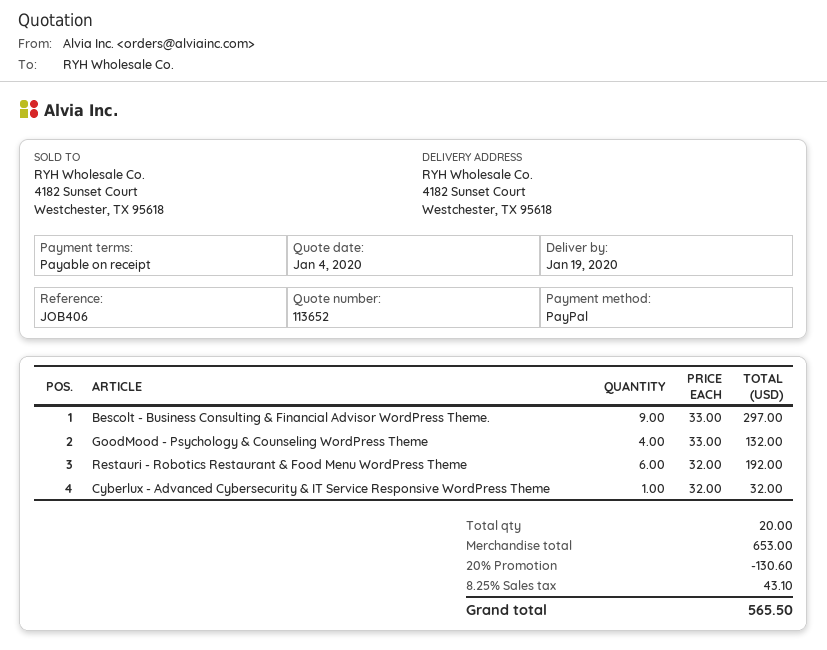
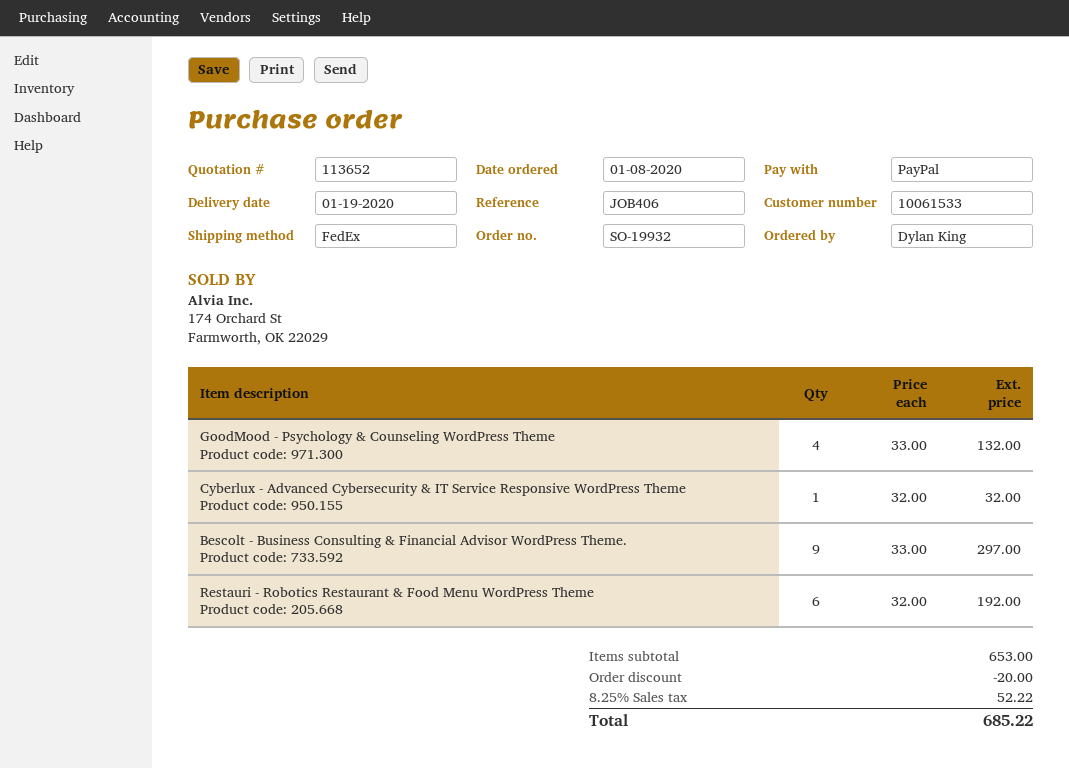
discount: 130.60 -> 20.00
tax: 8.25% = 43.10 -> 8.25% = 52.22
total: 565.50 -> 685.22

